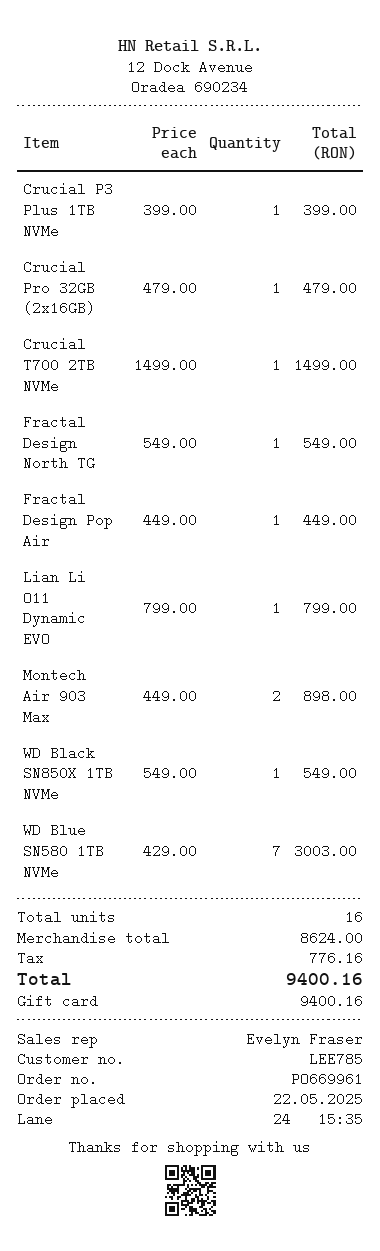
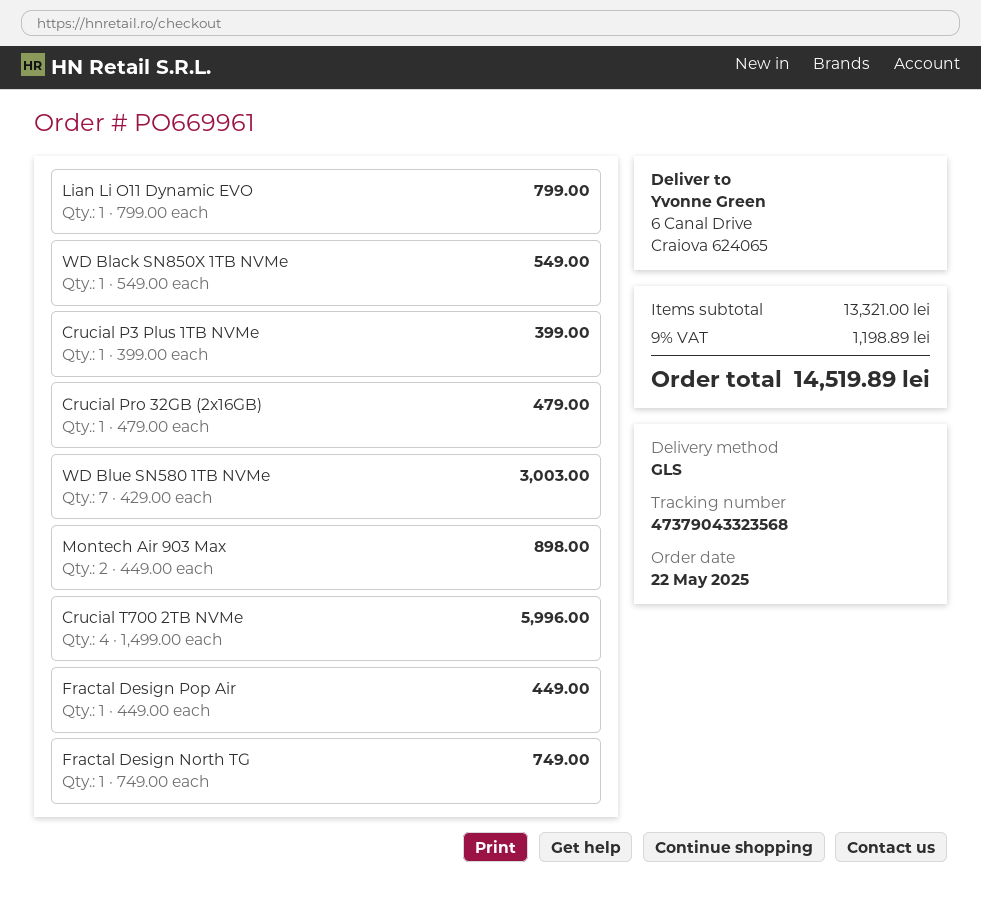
Crucial T700 2TB NVMe: 1 x 1499.00 = 1499.00 -> 4 x 1499.00 = 5996.00
Fractal Design North TG: 1 x 549.00 = 549.00 -> 1 x 749.00 = 749.00
subtotal: 8624.00 -> 13321.00
tax: 776.16 -> 1198.89
total: 9400.16 -> 14519.89

